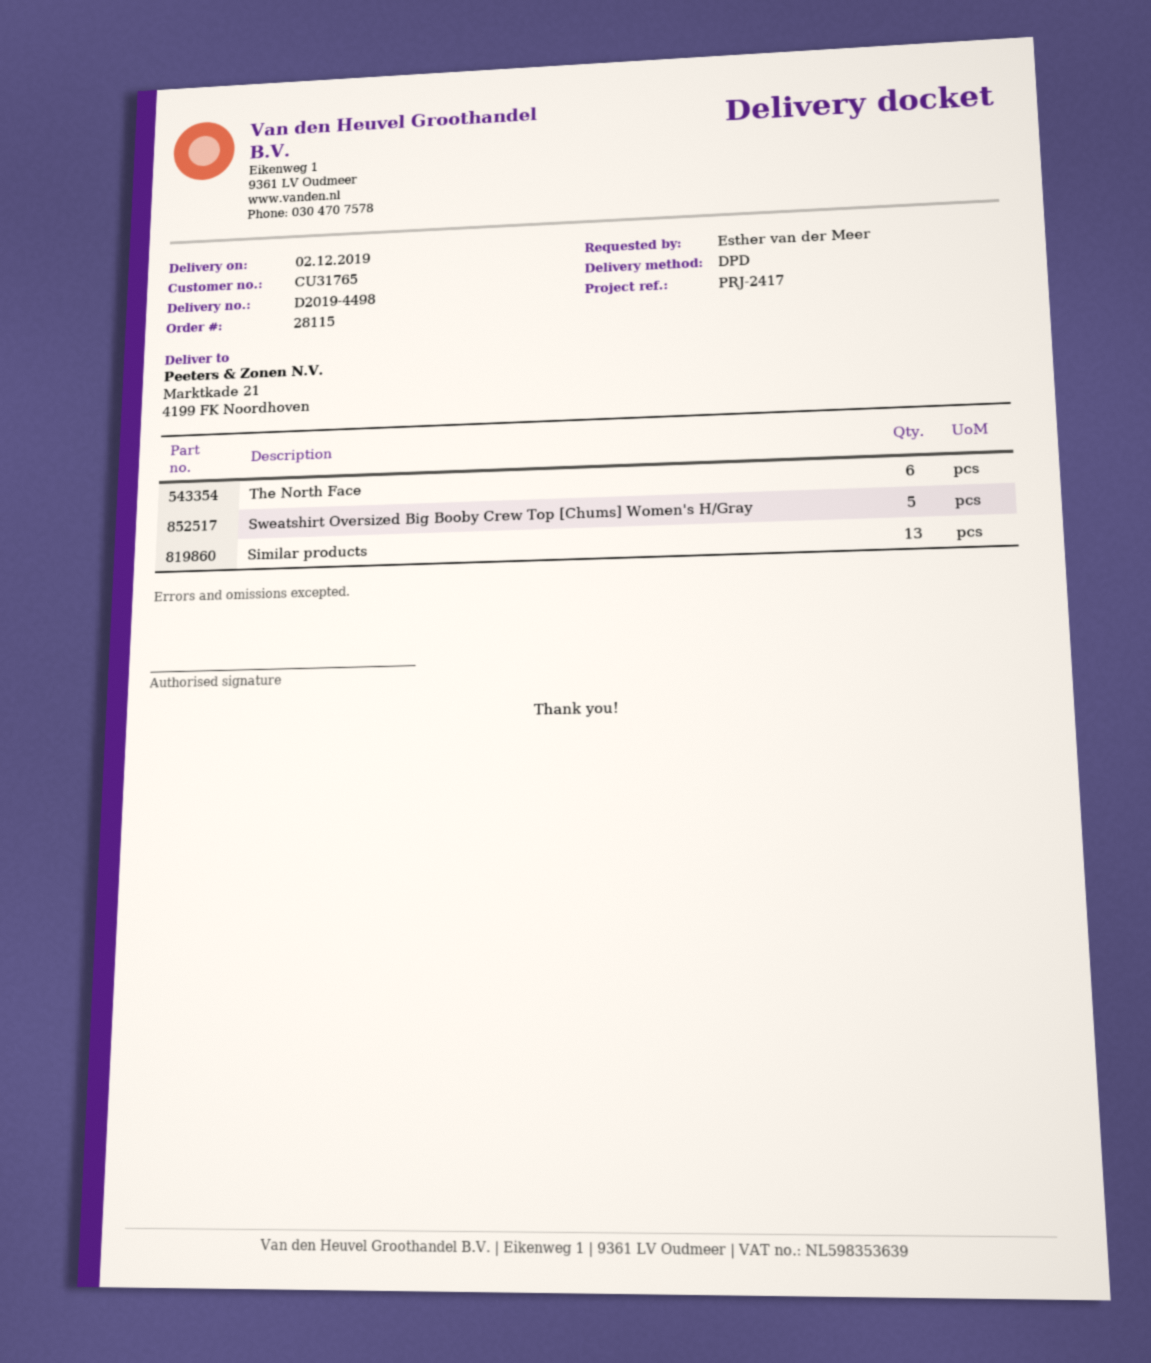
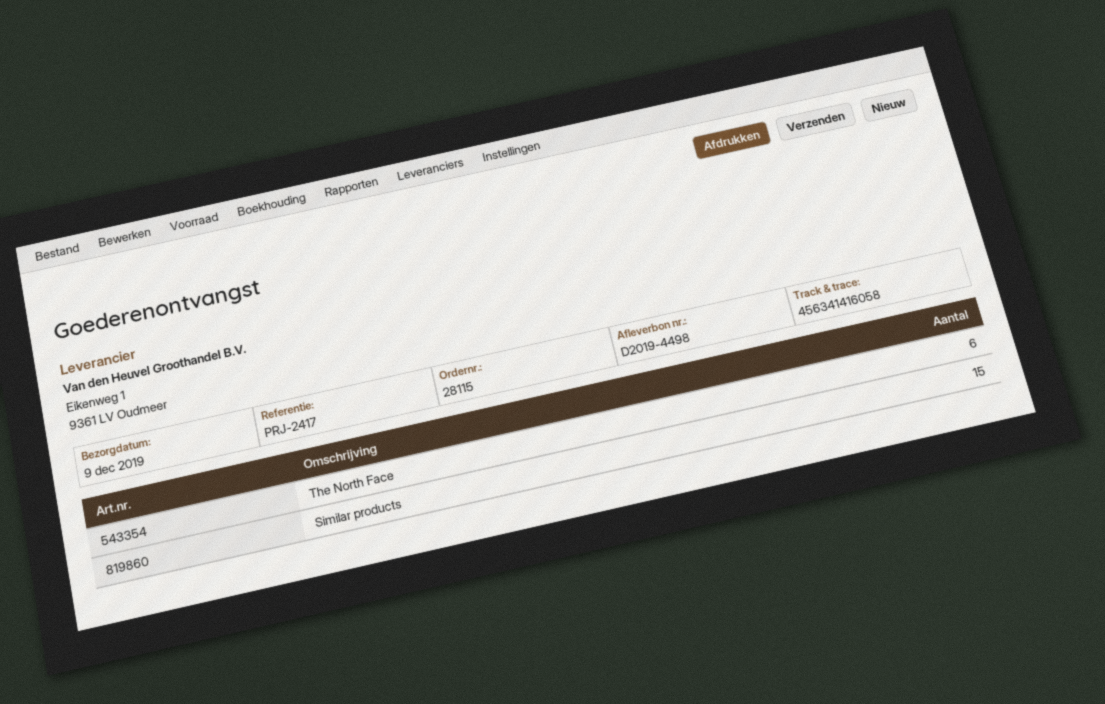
delivery date: 2019-12-02 -> 2019-12-09
Sweatshirt Oversized Big Booby Crew Top [Chums] Women's H/Gray: 5 -> none
Similar products: 13 -> 15

